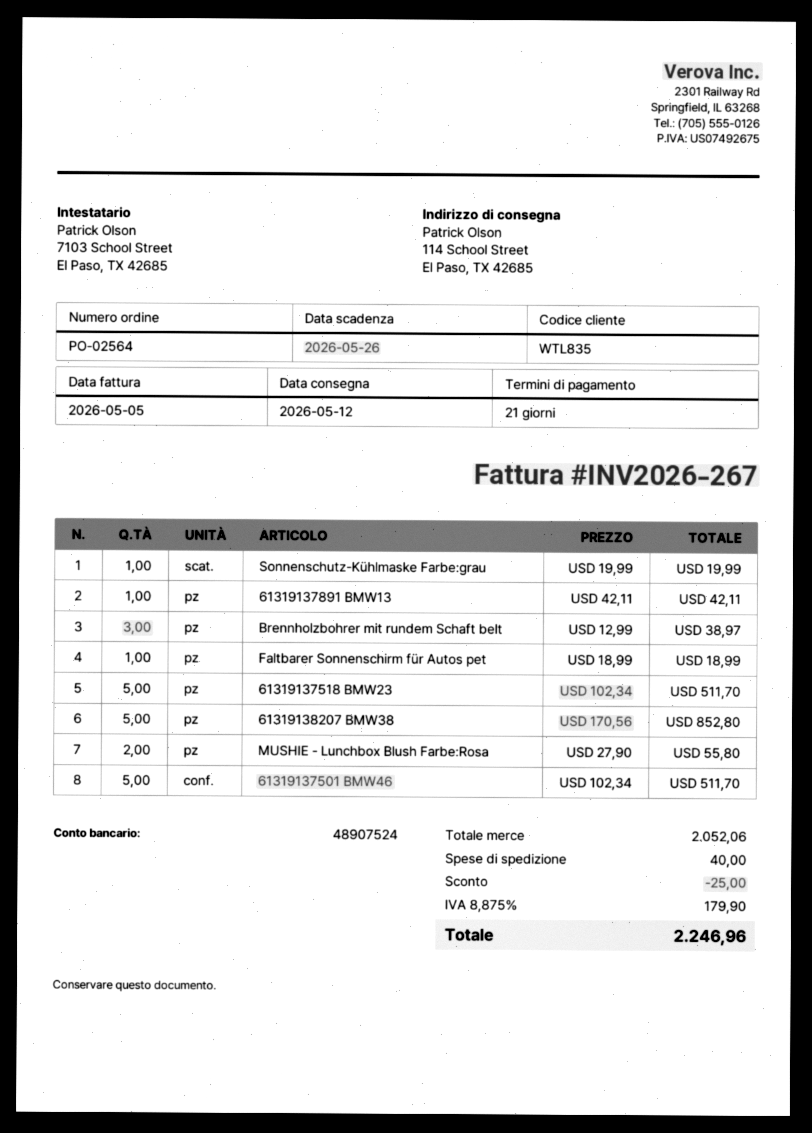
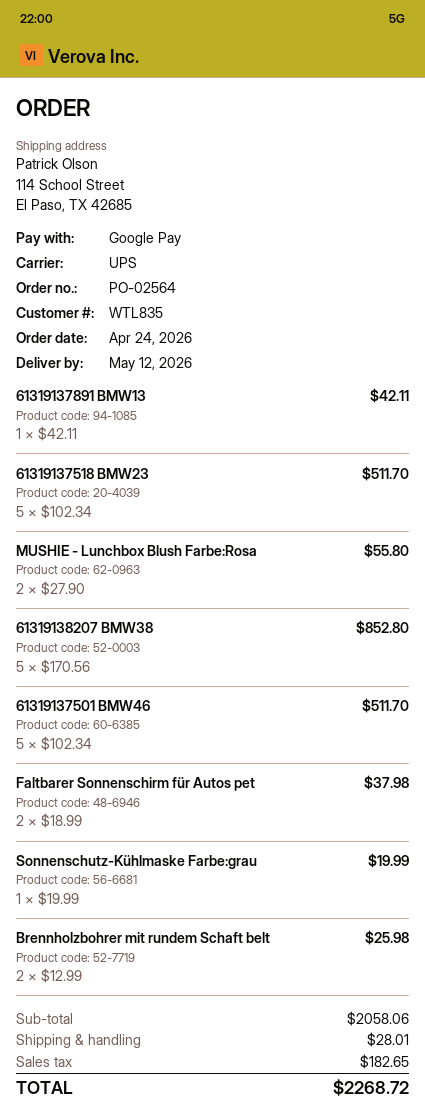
Brennholzbohrer mit rundem Schaft belt: 3 x 12.99 = 38.97 -> 2 x 12.99 = 25.98
Faltbarer Sonnenschirm für Autos pet: 1 x 18.99 = 18.99 -> 2 x 18.99 = 37.98
subtotal: 2052.06 -> 2058.06
discount: 25.00 -> none
shipping: 40.00 -> 28.01
tax: 179.90 -> 182.65
total: 2246.96 -> 2268.72

